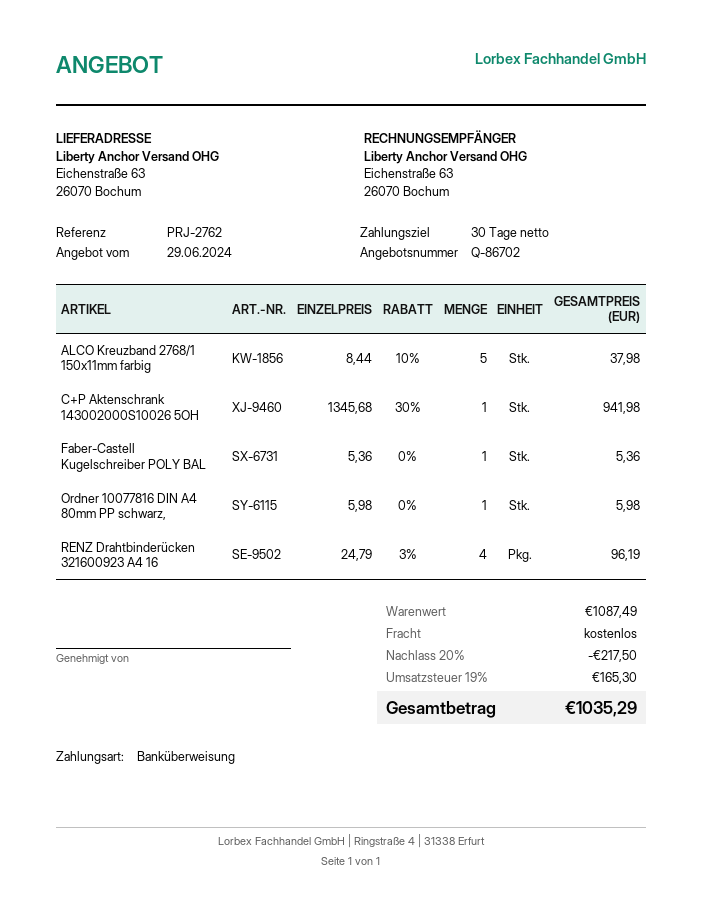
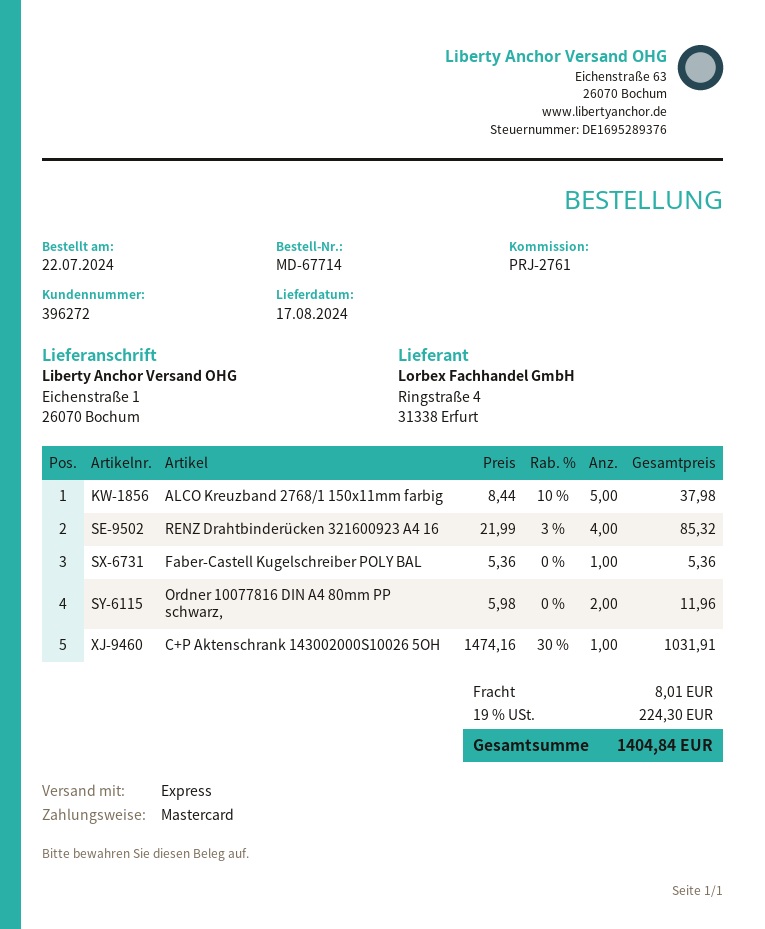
reference: PRJ-2762 -> PRJ-2761
payment method: bank transfer -> Mastercard
ship to: Eichenstraße 63, 26070 Bochum -> Eichenstraße 1, 26070 Bochum
C+P Aktenschrank 143002000S10026 5OH: 1 x 1345.68 - 30% = 941.98 -> 1 x 1474.16 - 30% = 1031.91
Ordner 10077816 DIN A4 80mm PP schwarz,: 1 x 5.98 = 5.98 -> 2 x 5.98 = 11.96
RENZ Drahtbinderücken 321600923 A4 16: 4 x 24.79 - 3% = 96.19 -> 4 x 21.99 - 3% = 85.32
discount: 20% = 217.50 -> none
shipping: 0.00 -> 8.01
tax: 19% = 165.30 -> 19% = 224.30
total: 1035.29 -> 1404.84

